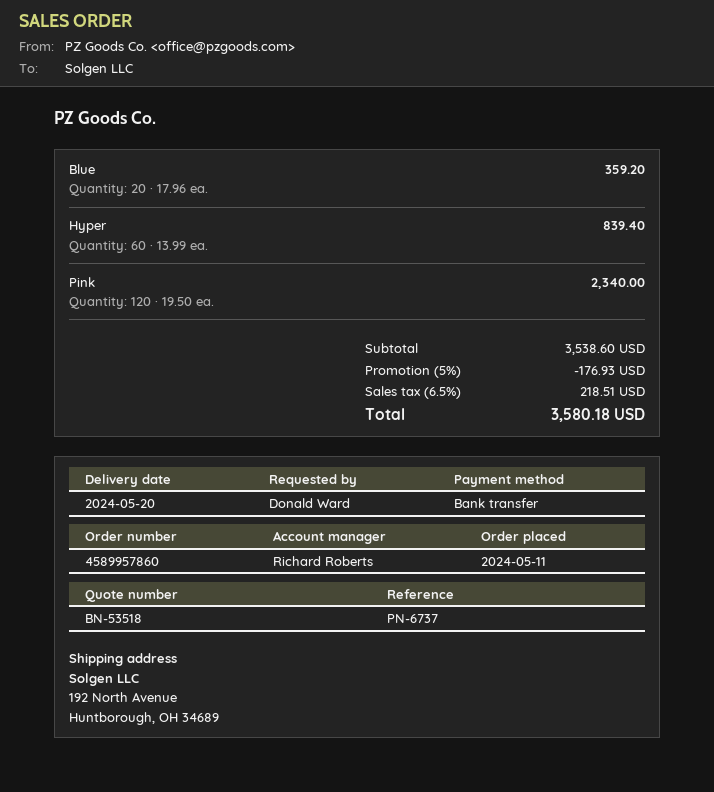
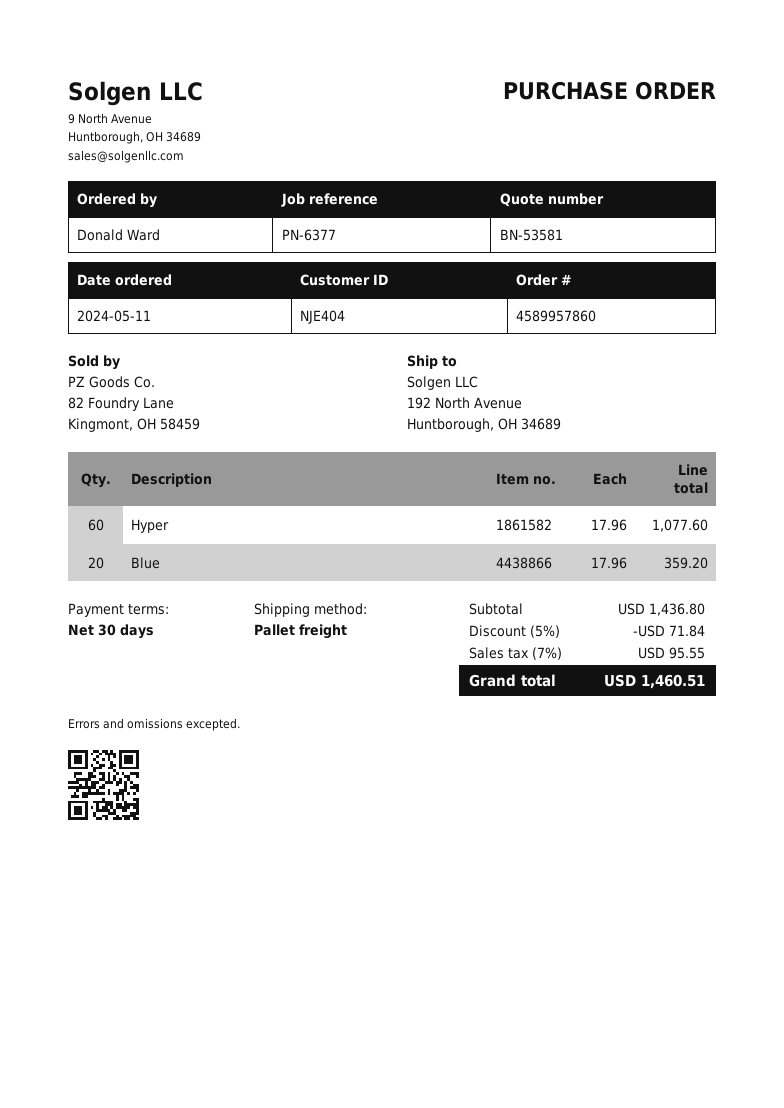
quote number: BN-53518 -> BN-53581
reference: PN-6737 -> PN-6377
Hyper: 60 x 13.99 = 839.40 -> 60 x 17.96 = 1077.60
Pink: 120 x 19.50 = 2340.00 -> none
subtotal: 3538.60 -> 1436.80
discount: 5% = 176.93 -> 5% = 71.84
tax: 6.5% = 218.51 -> 7% = 95.55
total: 3580.18 -> 1460.51

